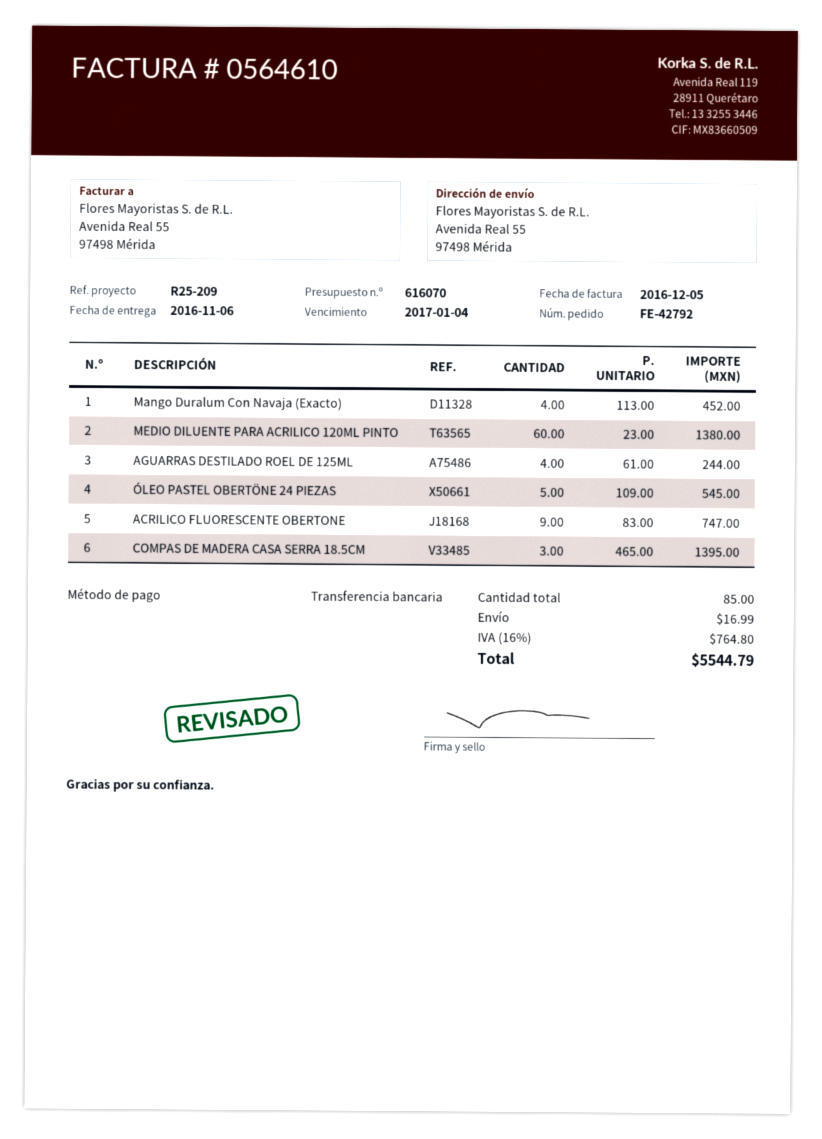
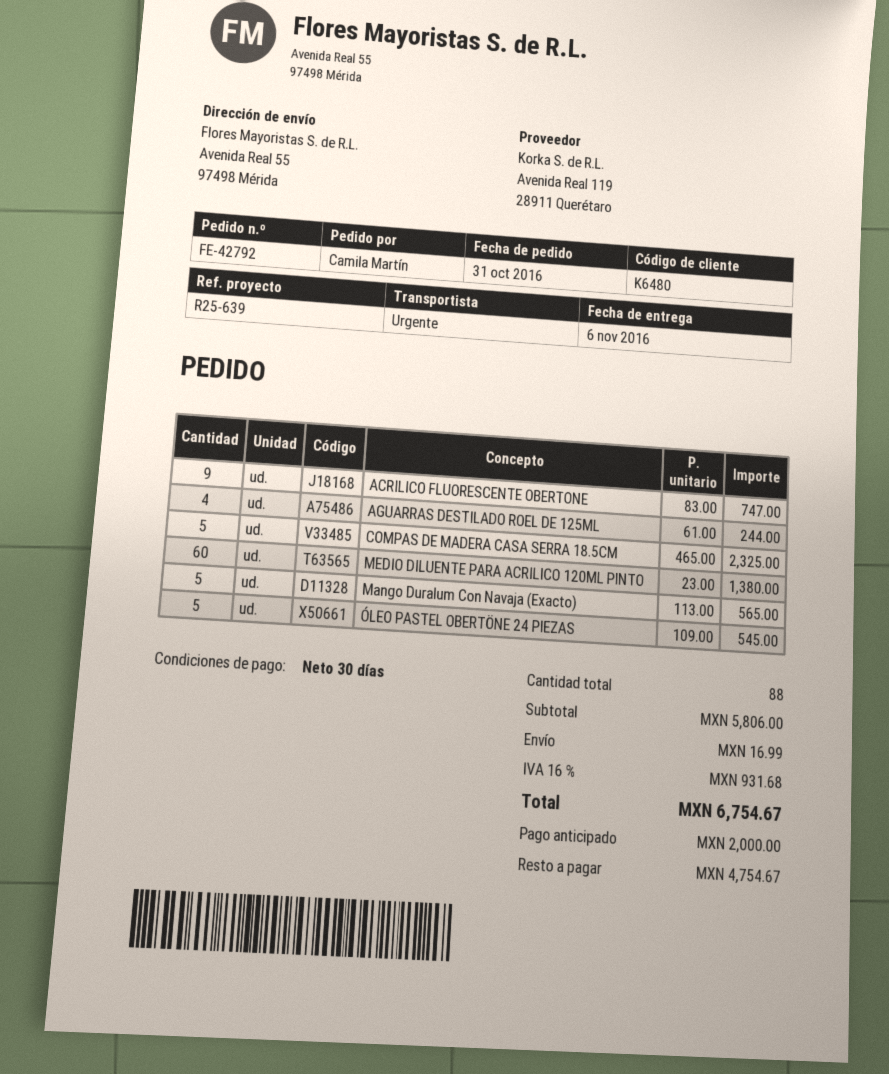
reference: R25-209 -> R25-639
Mango Duralum Con Navaja (Exacto): 4 x 113.00 = 452.00 -> 5 x 113.00 = 565.00
COMPAS DE MADERA CASA SERRA 18.5CM: 3 x 465.00 = 1395.00 -> 5 x 465.00 = 2325.00
total quantity: 85 -> 88
tax: 16% = 764.80 -> 16% = 931.68
total: 5544.79 -> 6754.67

